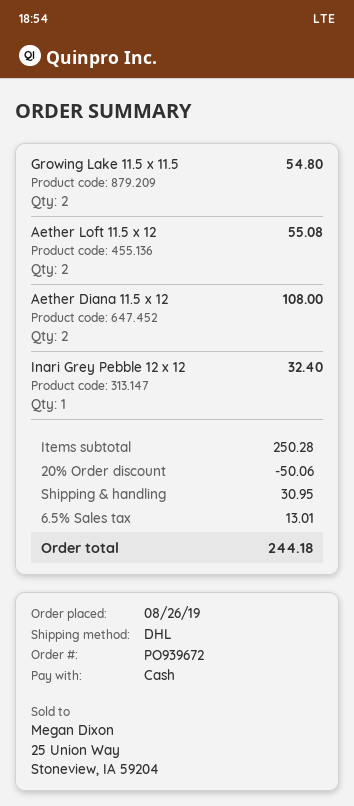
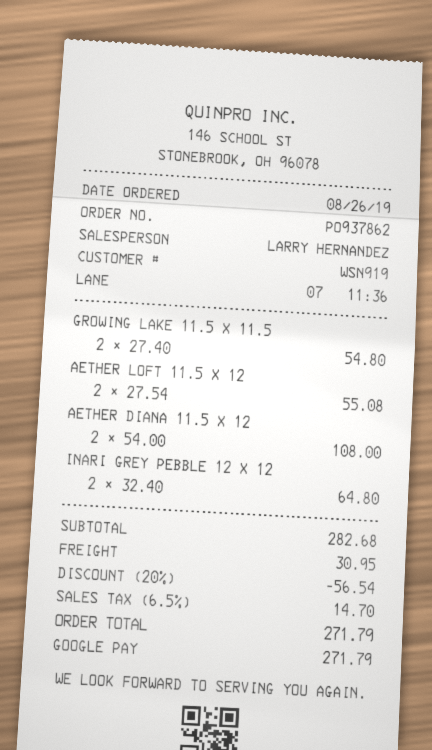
order number: PO939672 -> PO937862
payment method: cash -> Google Pay
Inari Grey Pebble 12 x 12: 1 for 32.40 -> 2 for 64.80
subtotal: 250.28 -> 282.68
discount: 20% = 50.06 -> 20% = 56.54
tax: 6.5% = 13.01 -> 6.5% = 14.70
total: 244.18 -> 271.79

